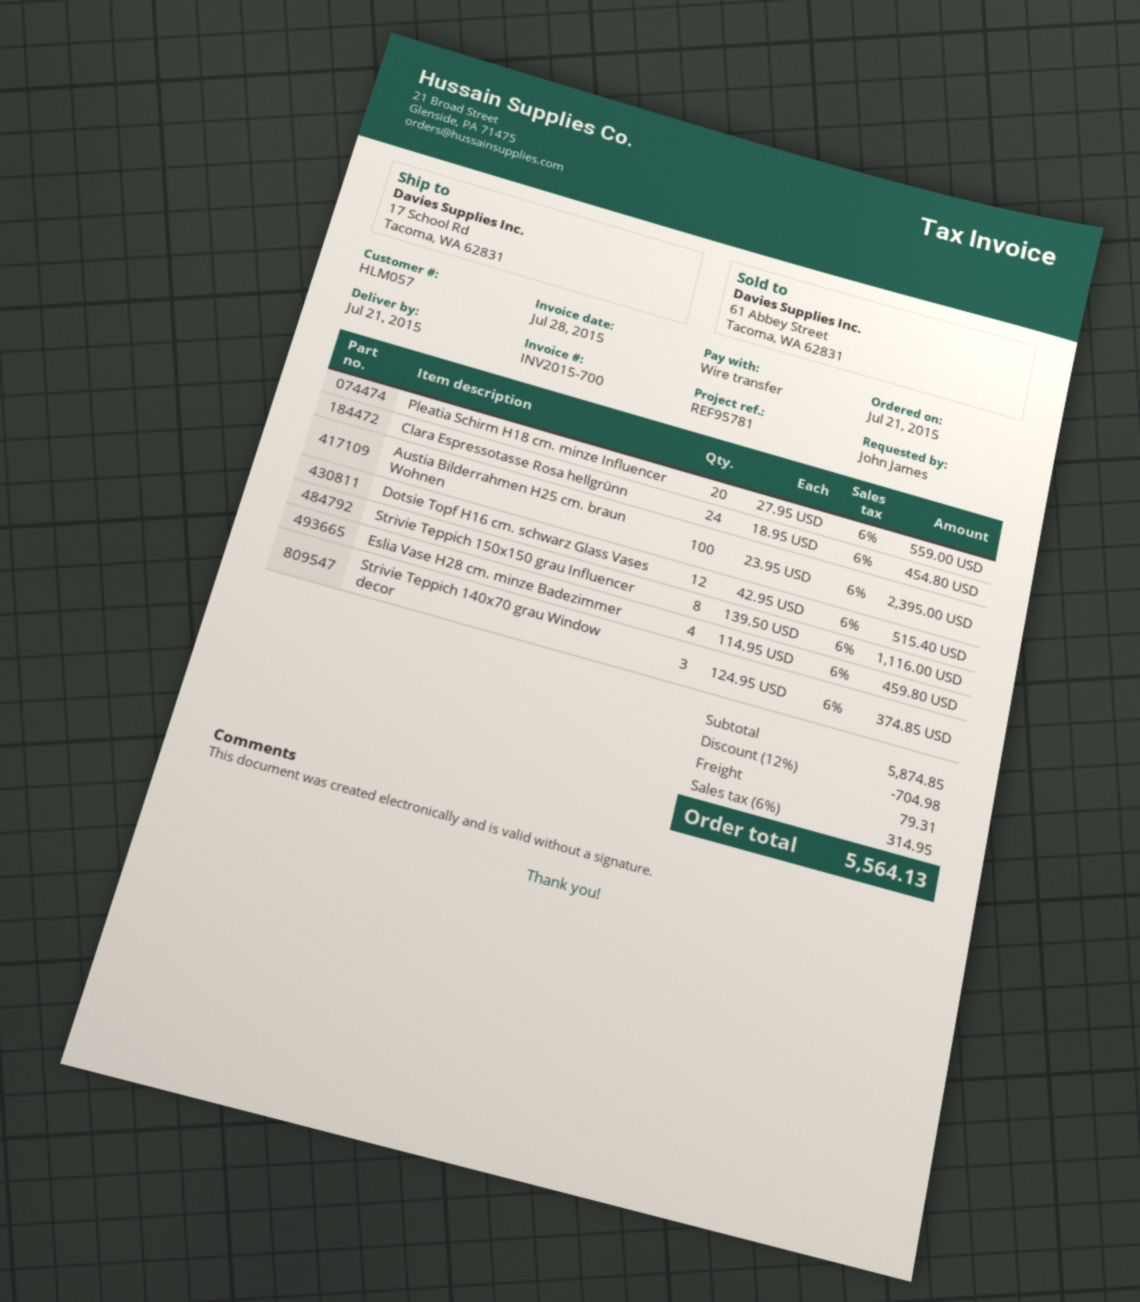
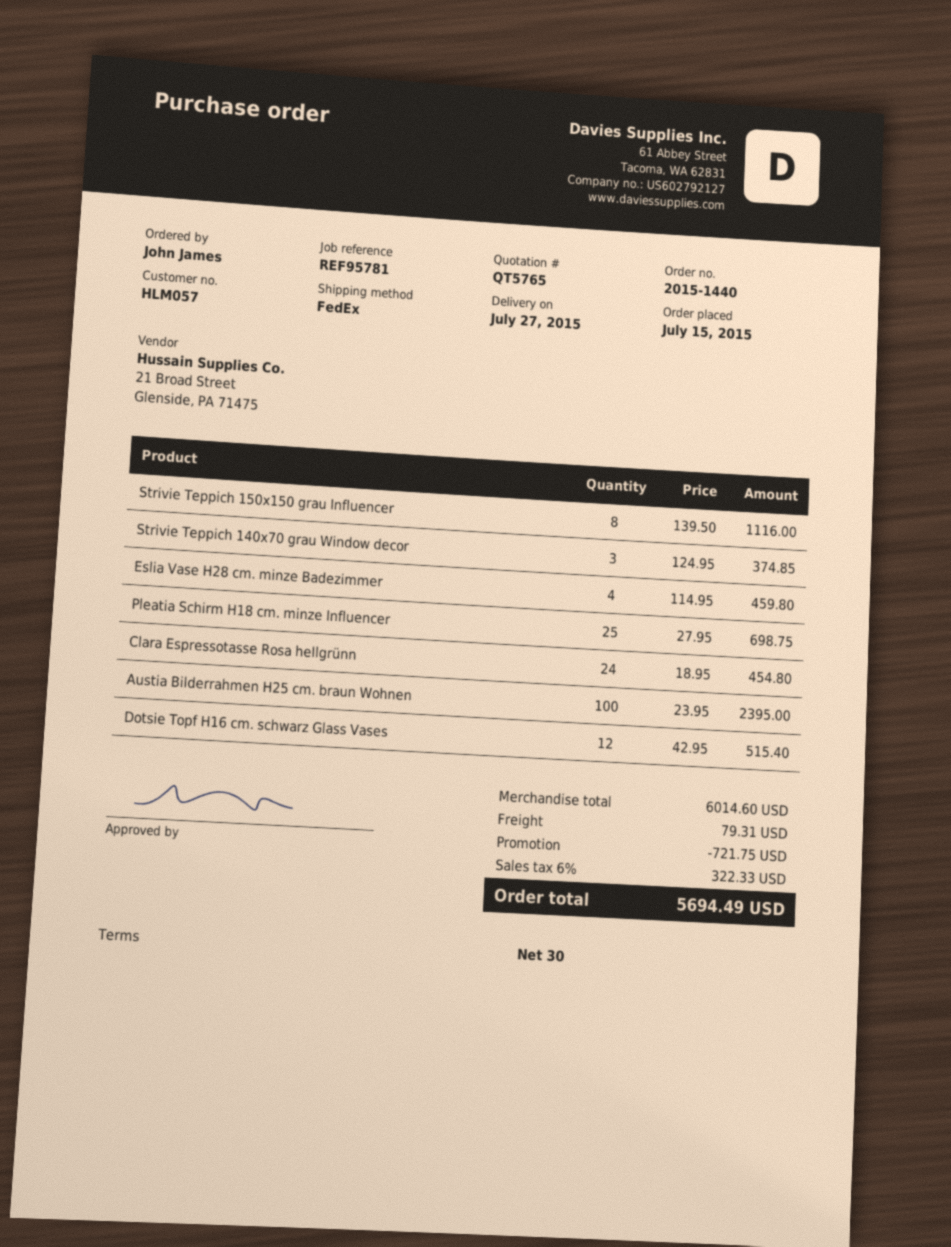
order date: 2015-07-21 -> 2015-07-15
delivery date: 2015-07-21 -> 2015-07-27
Pleatia Schirm H18 cm. minze Influencer: 20 x 27.95 = 559.00 -> 25 x 27.95 = 698.75
subtotal: 5874.85 -> 6014.60
discount: 704.98 -> 721.75
tax: 6% = 314.95 -> 6% = 322.33
total: 5564.13 -> 5694.49

